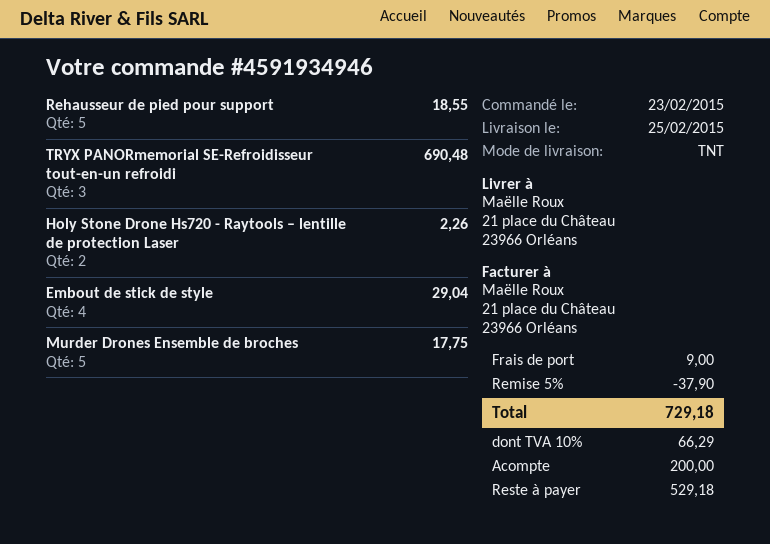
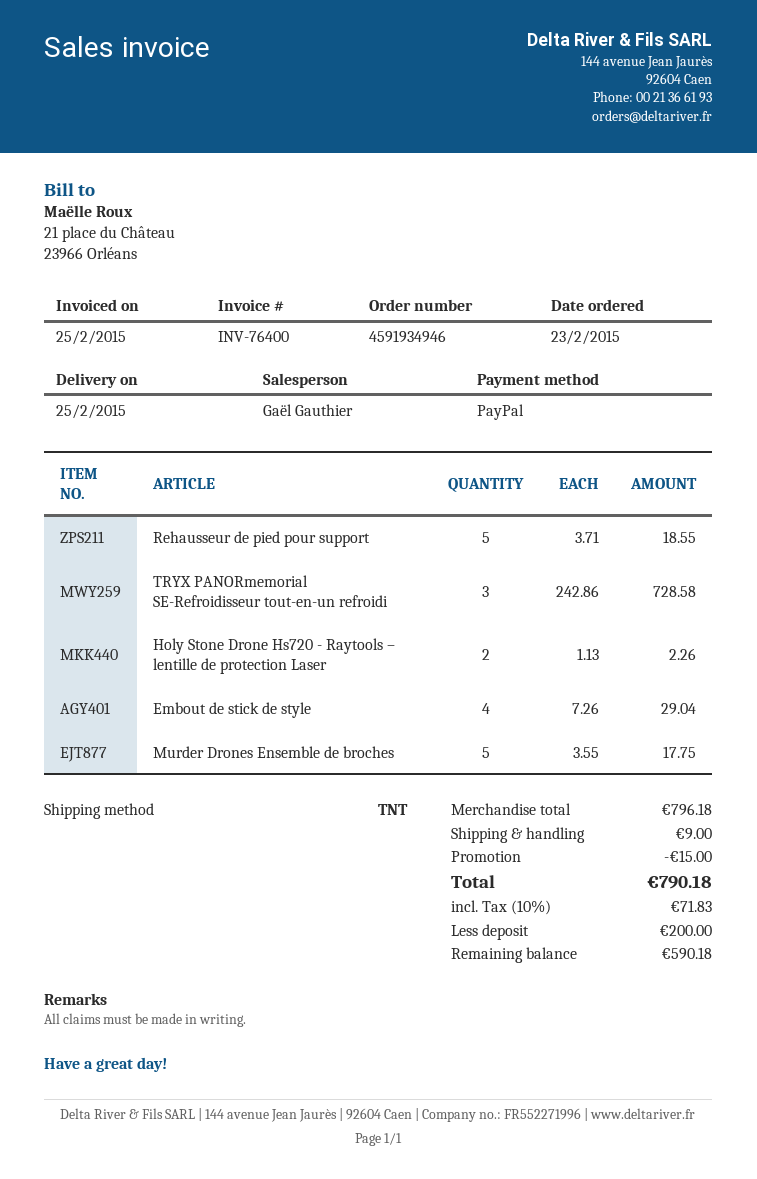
TRYX PANORmemorial SE-Refroidisseur tout-en-un refroidi: 3 for 690.48 -> 3 for 728.58
discount: 37.90 -> 15.00
tax: 10% = 66.29 -> 10% = 71.83
total: 729.18 -> 790.18
balance: 529.18 -> 590.18

